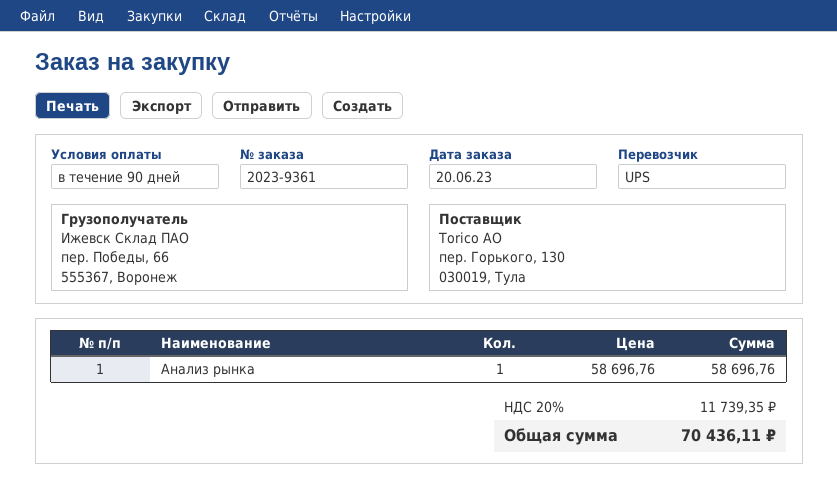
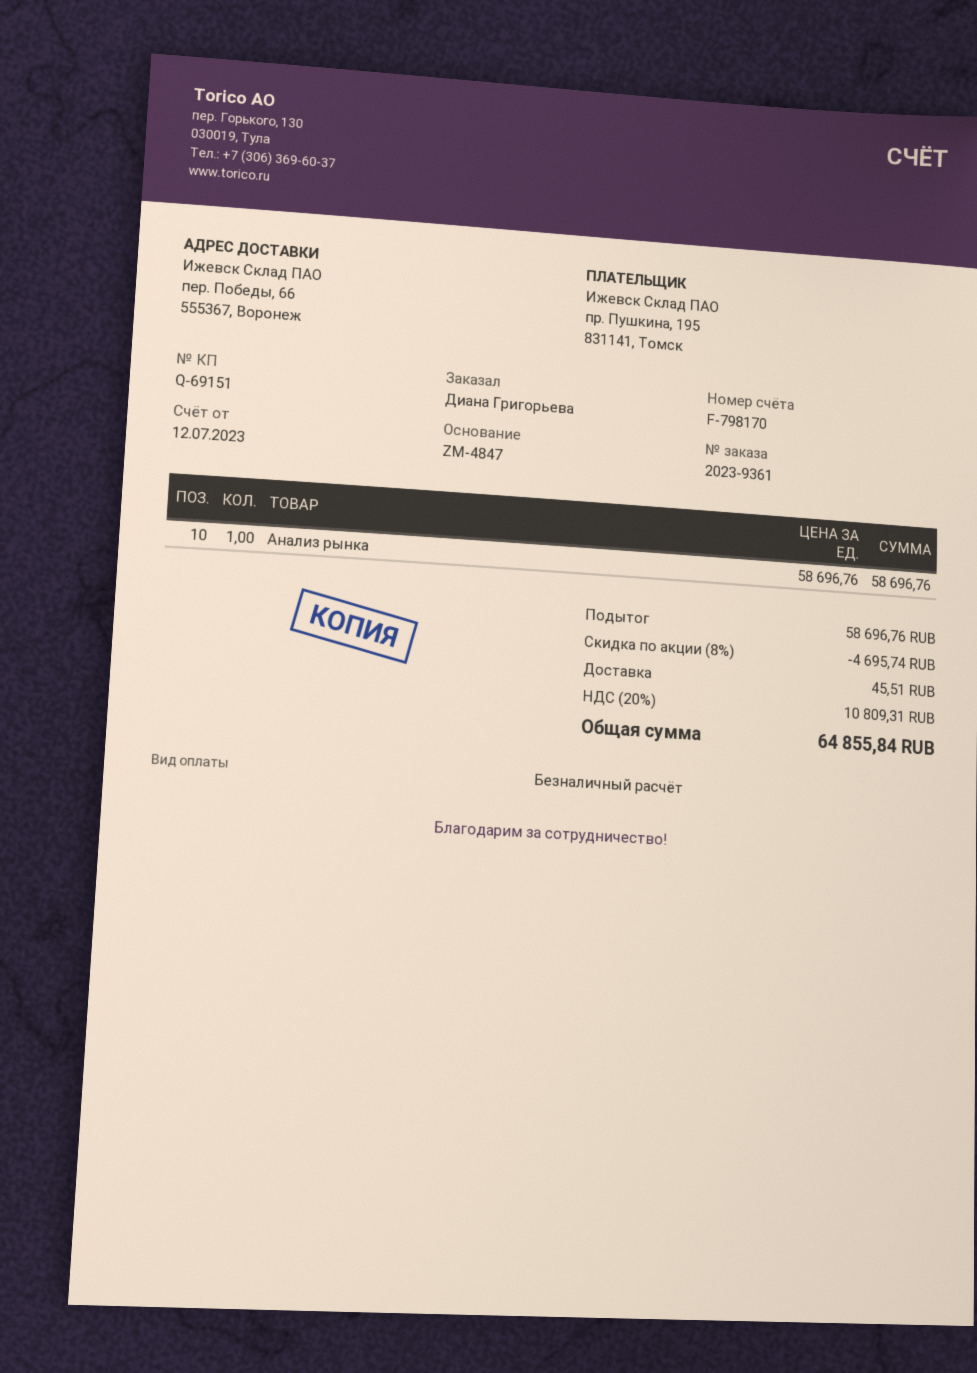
discount: none -> 8% = 4695.74
shipping: none -> 45.51
tax: 20% = 11739.35 -> 20% = 10809.31
total: 70436.11 -> 64855.84

